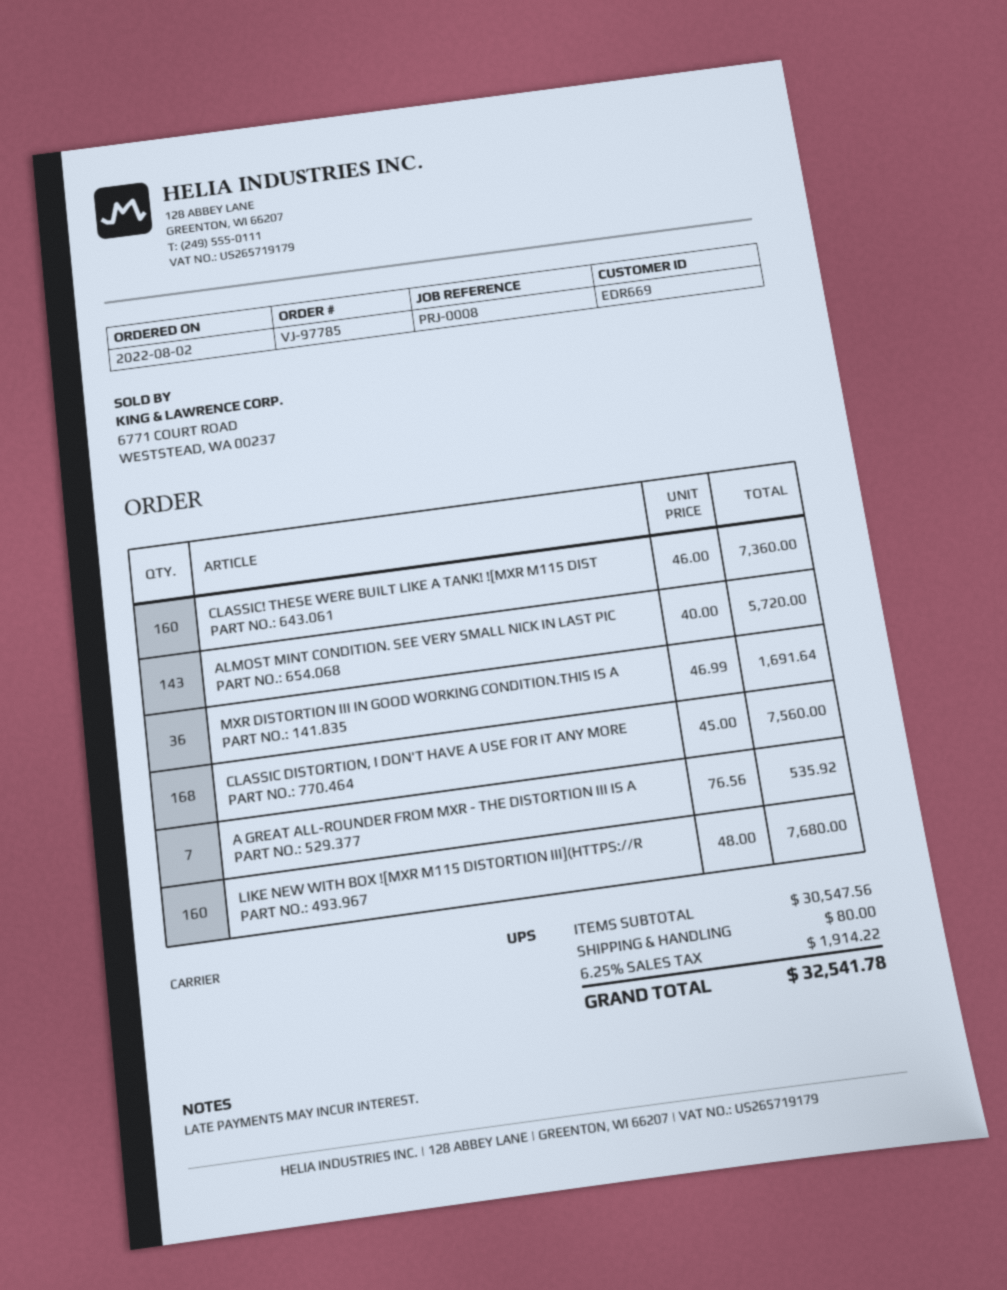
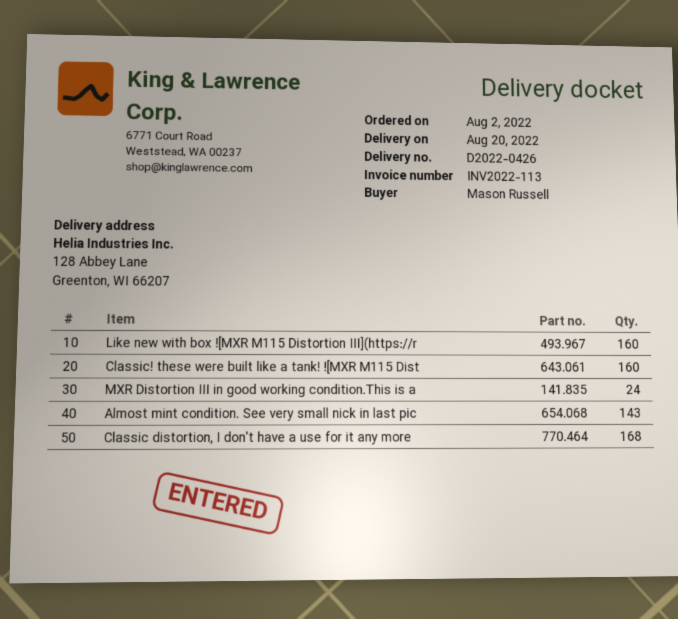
MXR DISTORTION III IN GOOD WORKING CONDITION.THIS IS A: 36 -> 24
A GREAT ALL-ROUNDER FROM MXR - THE DISTORTION III IS A: 7 -> none

